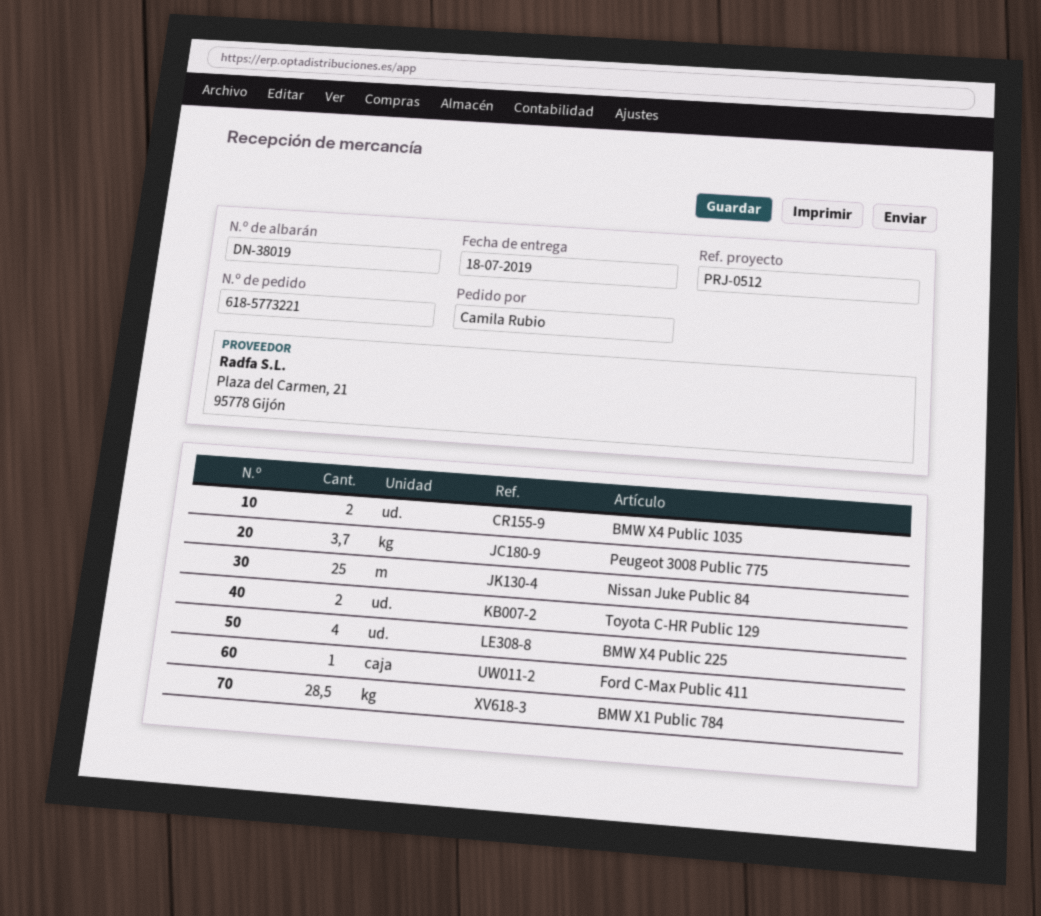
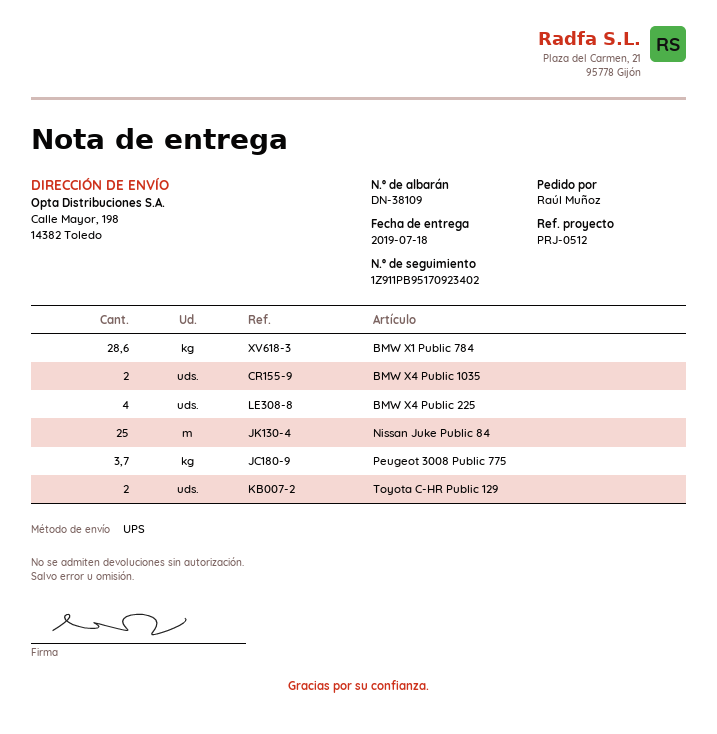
delivery note number: DN-38019 -> DN-38109
ordered by: Camila Rubio -> Raúl Muñoz
Ford C-Max Public 411: 1 -> none
BMW X1 Public 784: 28.5 -> 28.6

